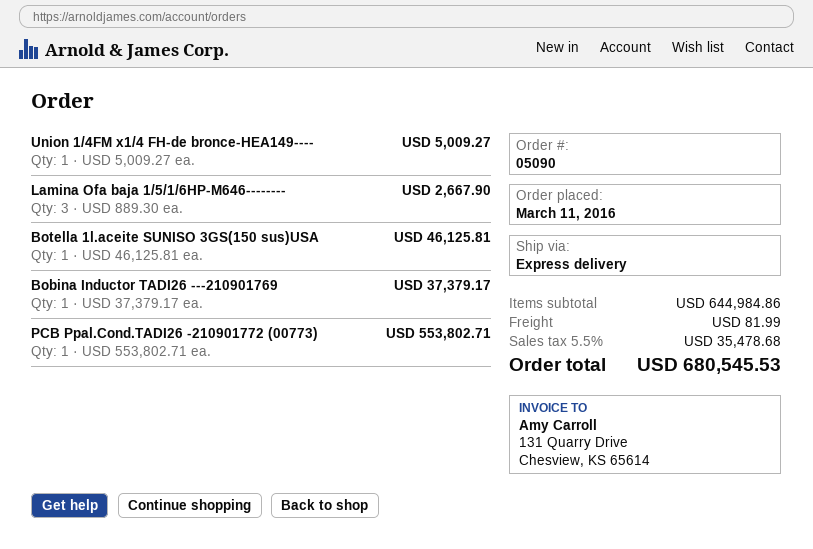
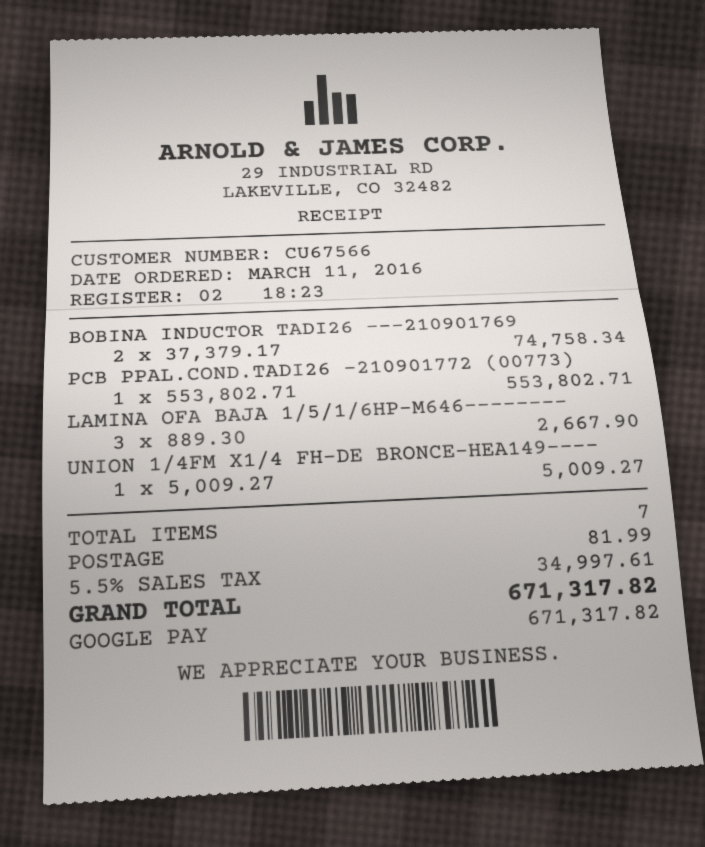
Botella 1l.aceite SUNISO 3GS(150 sus)USA: 1 x 46125.81 = 46125.81 -> none
Bobina Inductor TADI26 ---210901769: 1 x 37379.17 = 37379.17 -> 2 x 37379.17 = 74758.34
tax: 5.5% = 35478.68 -> 5.5% = 34997.61
total: 680545.53 -> 671317.82

